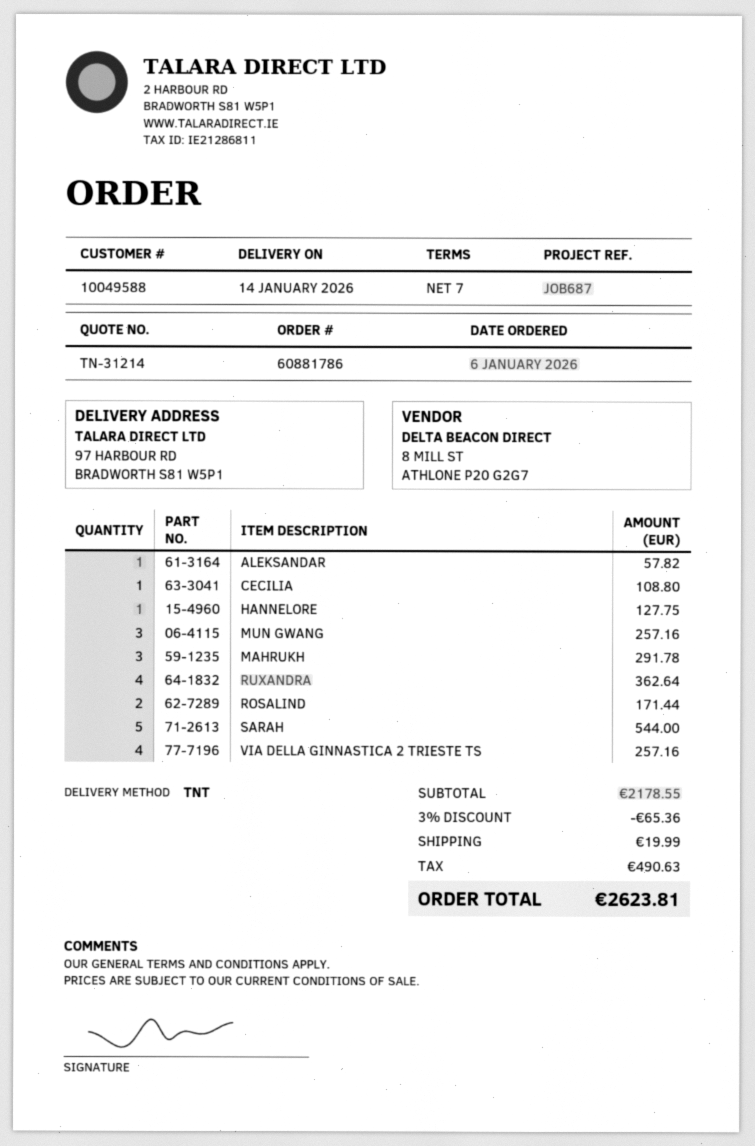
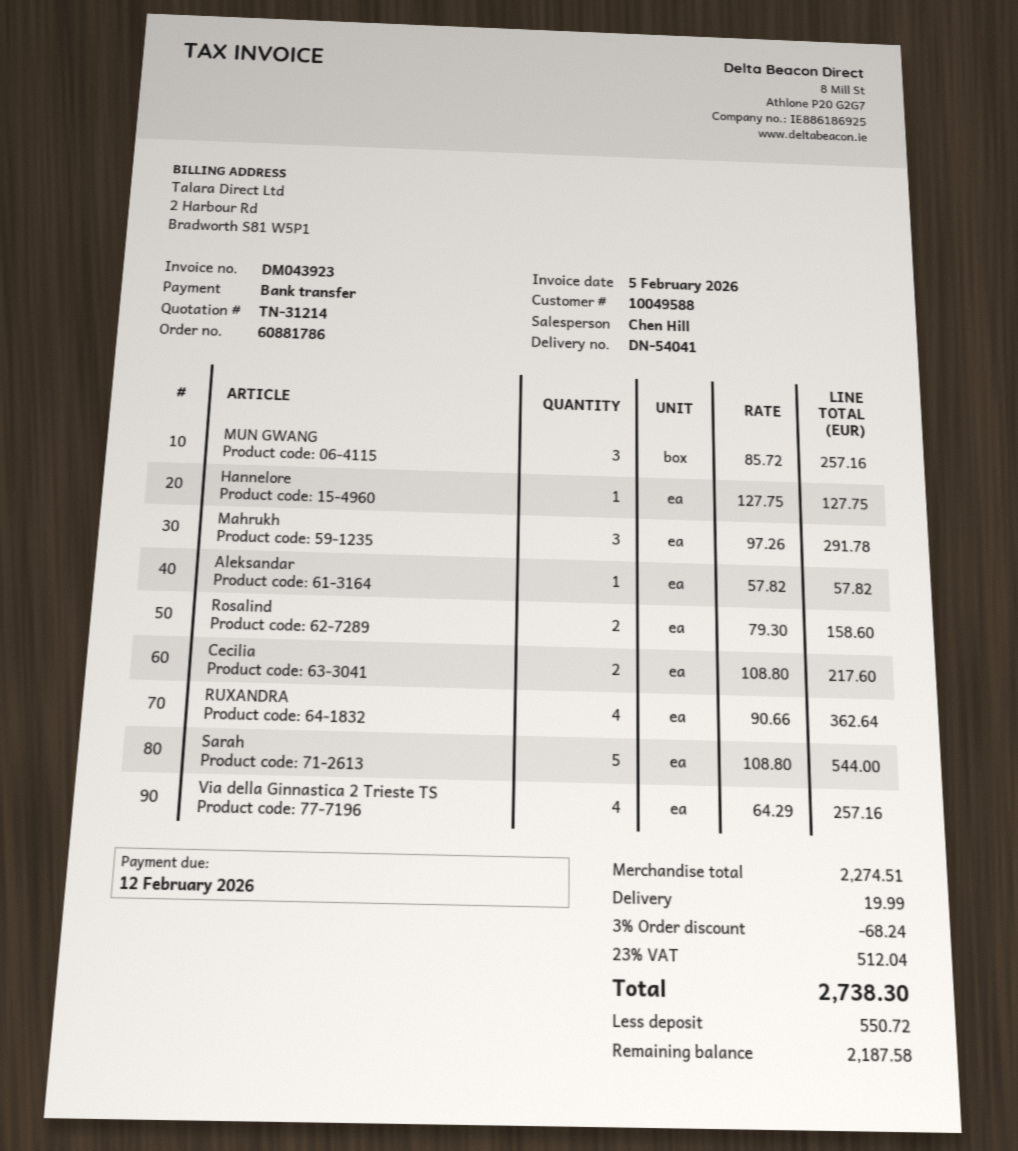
CECILIA: 1 for 108.80 -> 2 for 217.60
ROSALIND: 2 for 171.44 -> 2 for 158.60
subtotal: 2178.55 -> 2274.51
discount: 3% = 65.36 -> 3% = 68.24
tax: 490.63 -> 512.04
total: 2623.81 -> 2738.30

